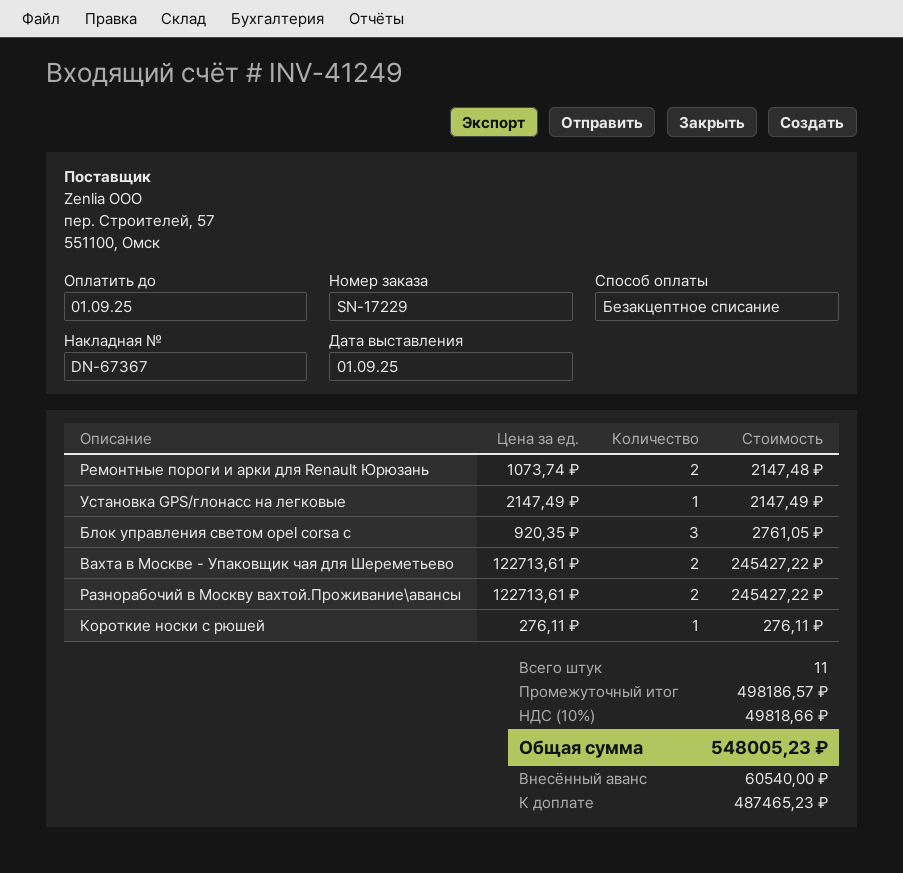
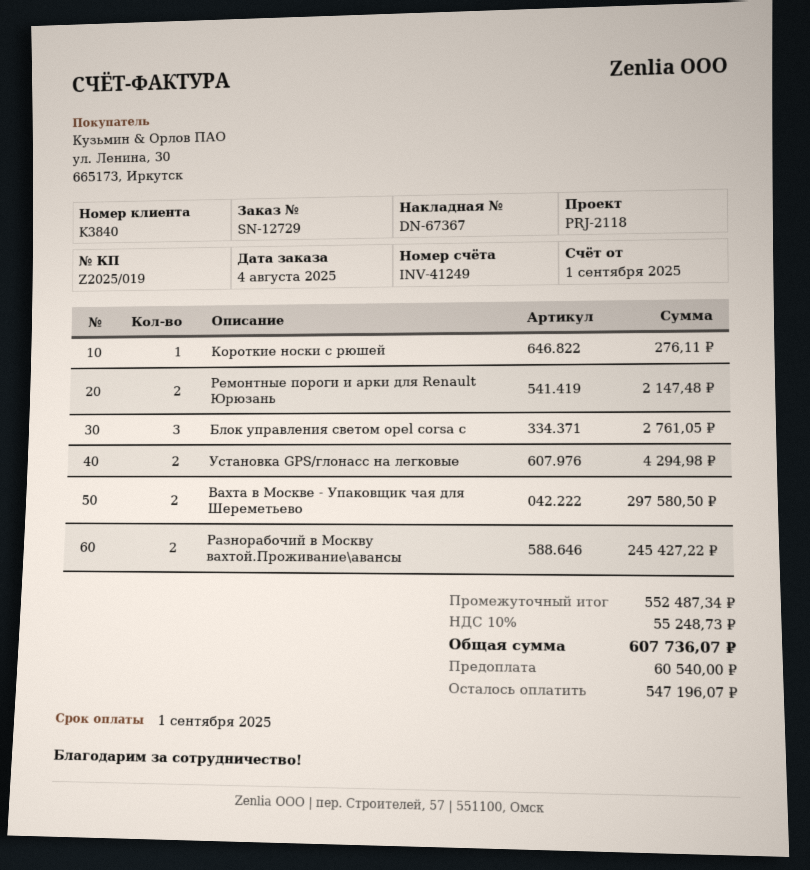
order number: SN-17229 -> SN-12729
Уcтановкa GPS/глонасс на легковые: 1 for 2147.49 -> 2 for 4294.98
Вахта в Москве - Упаковщик чая для Шереметьево: 2 for 245427.22 -> 2 for 297580.50
subtotal: 498186.57 -> 552487.34
tax: 10% = 49818.66 -> 10% = 55248.73
total: 548005.23 -> 607736.07
balance: 487465.23 -> 547196.07

